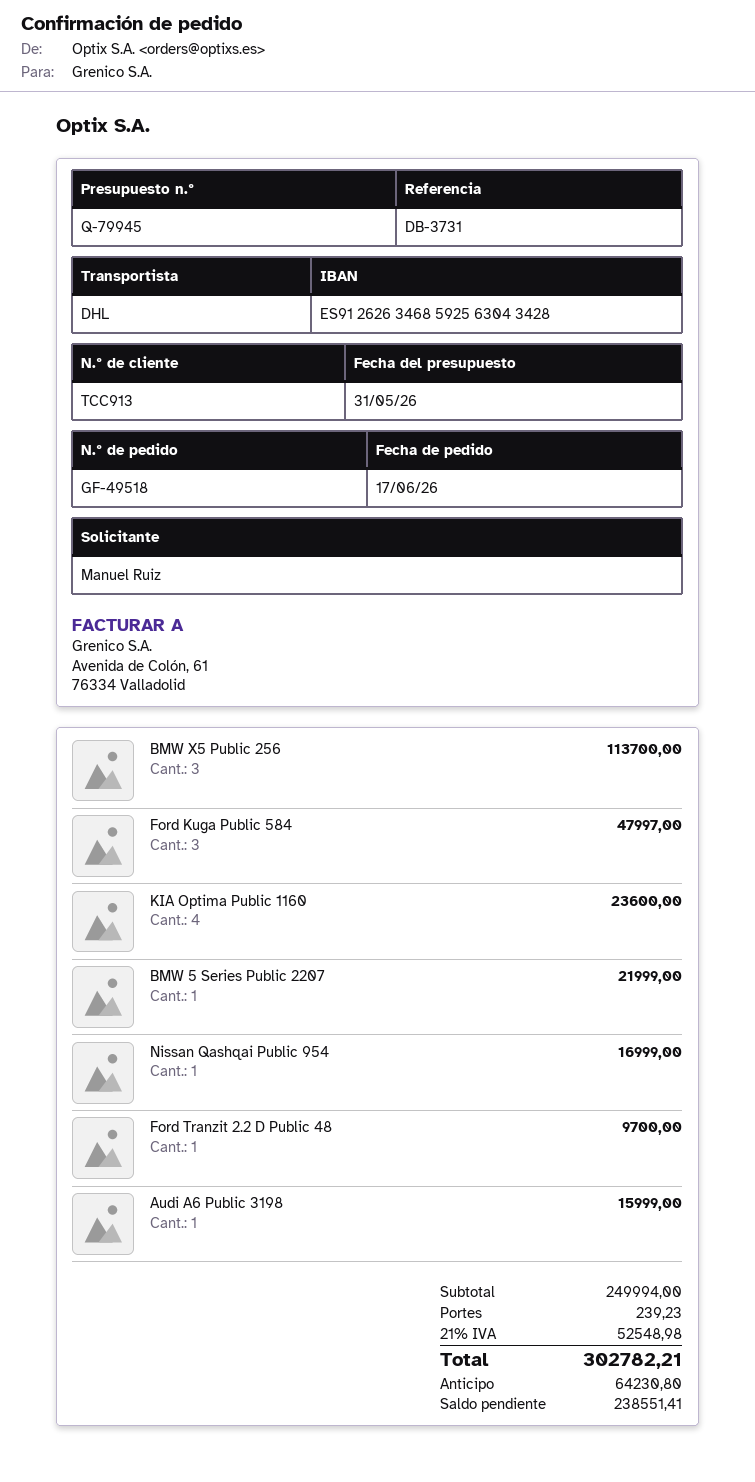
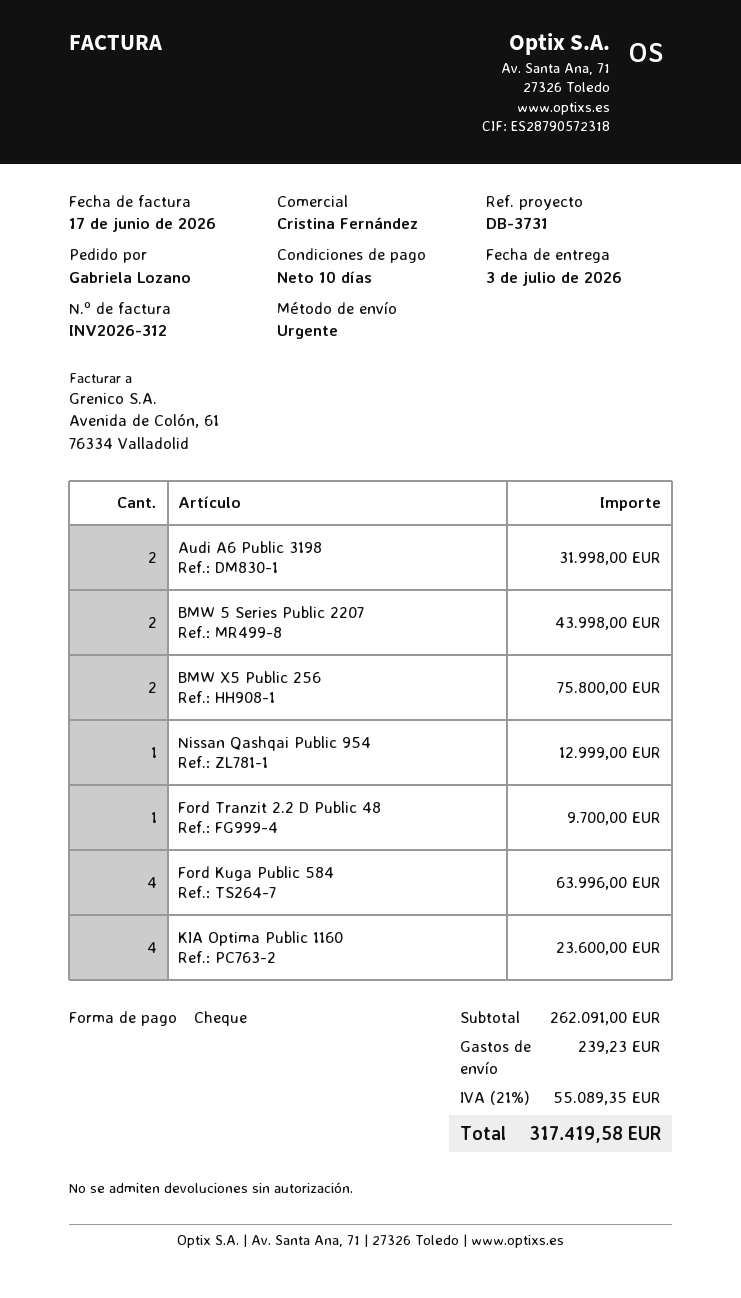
ordered by: Manuel Ruiz -> Gabriela Lozano
shipping method: DHL -> express
BMW X5 Public 256: 3 for 113700.00 -> 2 for 75800.00
Ford Kuga Public 584: 3 for 47997.00 -> 4 for 63996.00
BMW 5 Series Public 2207: 1 for 21999.00 -> 2 for 43998.00
Nissan Qashqai Public 954: 1 for 16999.00 -> 1 for 12999.00
Audi A6 Public 3198: 1 for 15999.00 -> 2 for 31998.00
subtotal: 249994.00 -> 262091.00
tax: 21% = 52548.98 -> 21% = 55089.35
total: 302782.21 -> 317419.58

